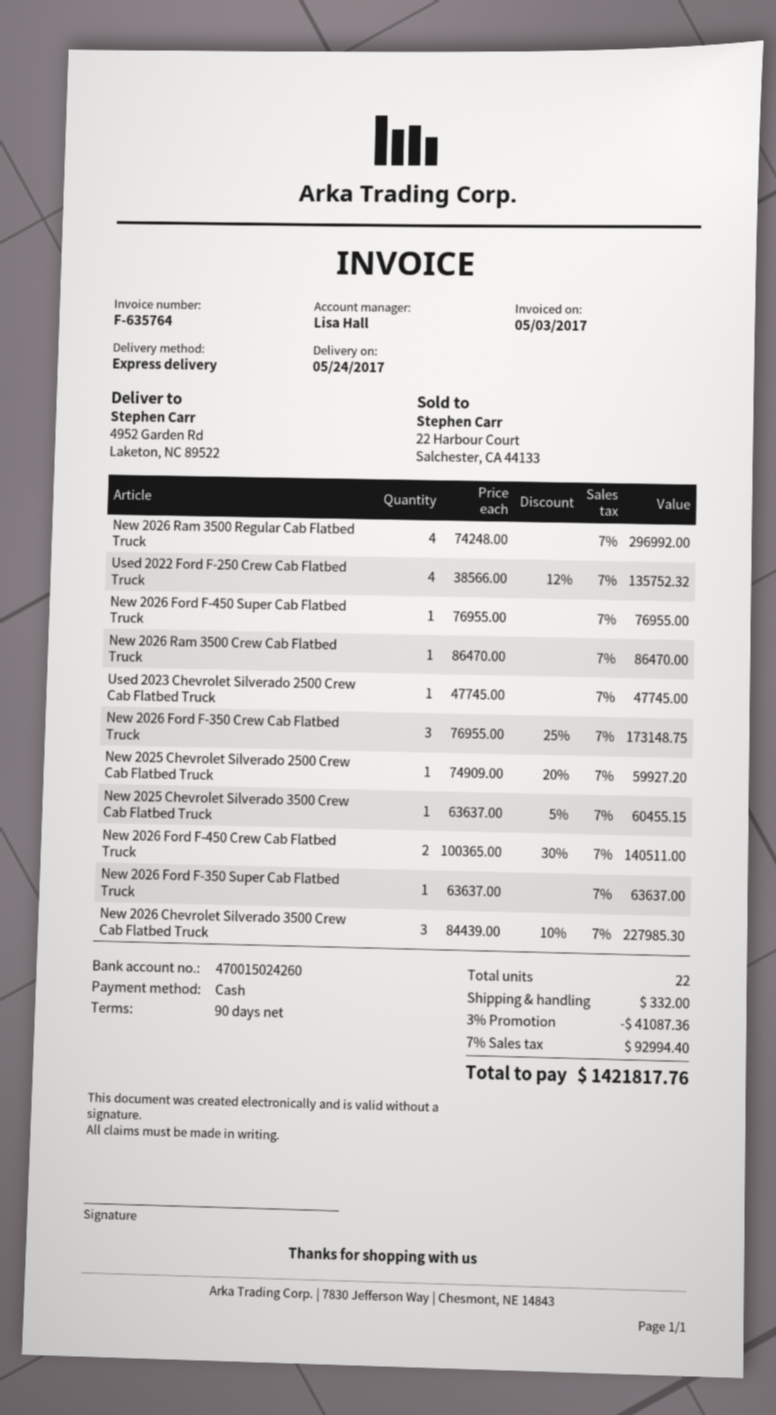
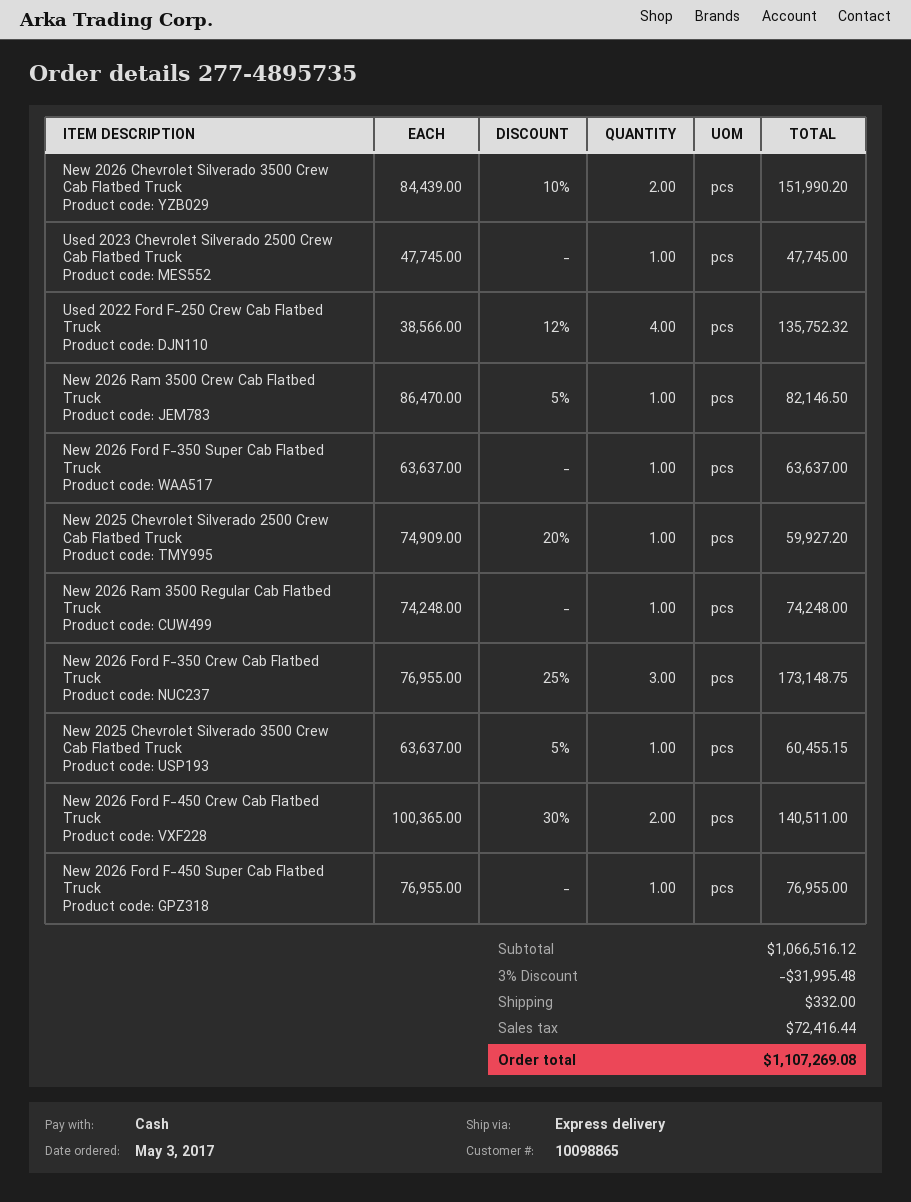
New 2026 Ram 3500 Regular Cab Flatbed Truck: 4 x 74248.00 = 296992.00 -> 1 x 74248.00 = 74248.00
New 2026 Ram 3500 Crew Cab Flatbed Truck: 1 x 86470.00 = 86470.00 -> 1 x 86470.00 - 5% = 82146.50
New 2026 Chevrolet Silverado 3500 Crew Cab Flatbed Truck: 3 x 84439.00 - 10% = 227985.30 -> 2 x 84439.00 - 10% = 151990.20
discount: 3% = 41087.36 -> 3% = 31995.48
tax: 92994.40 -> 72416.44
total: 1421817.76 -> 1107269.08

